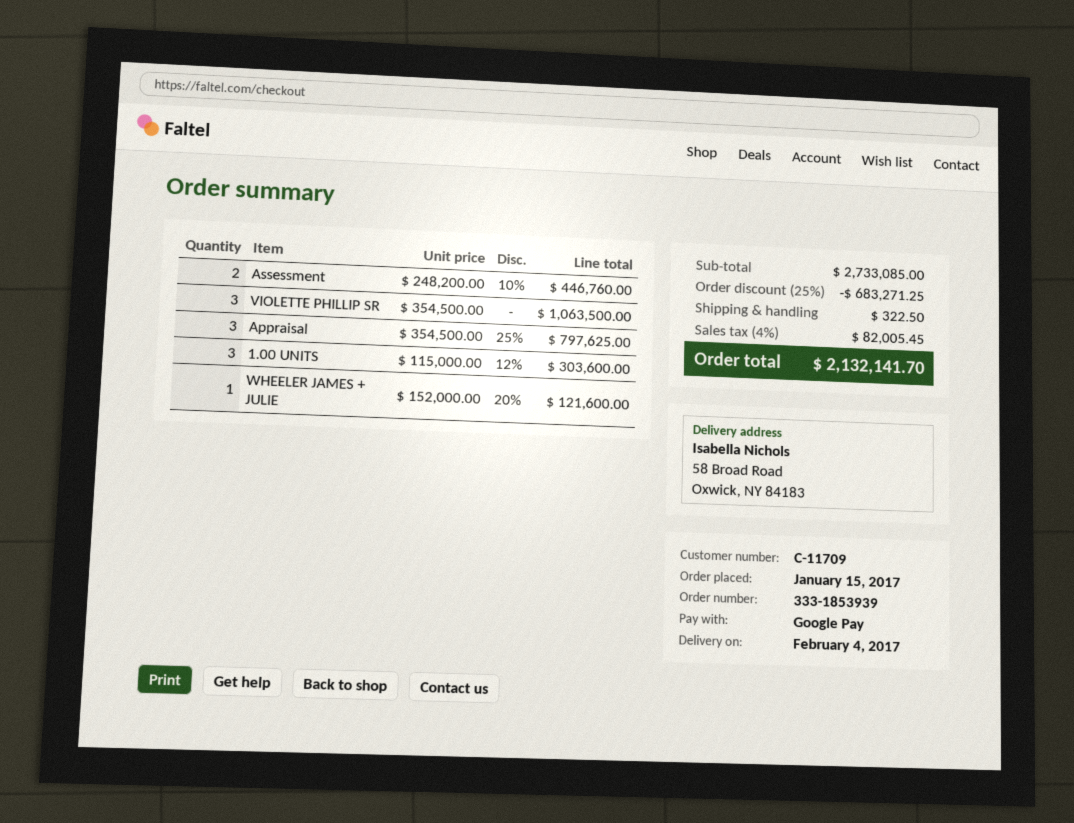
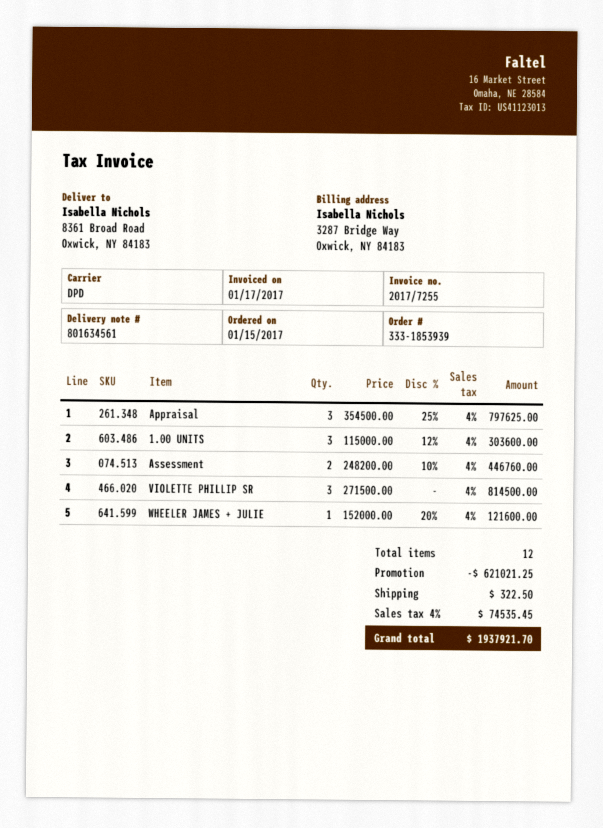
ship to: 58 Broad Road, Oxwick, NY 84183 -> 8361 Broad Road, Oxwick, NY 84183
VIOLETTE PHILLIP SR: 3 x 354500.00 = 1063500.00 -> 3 x 271500.00 = 814500.00
discount: 683271.25 -> 621021.25
tax: 4% = 82005.45 -> 4% = 74535.45
total: 2132141.70 -> 1937921.70

